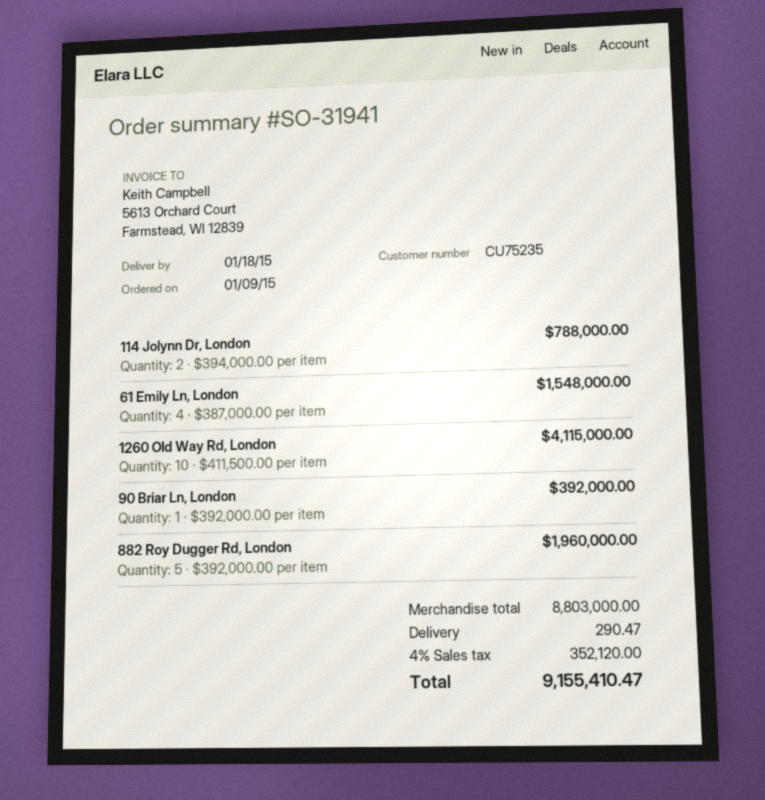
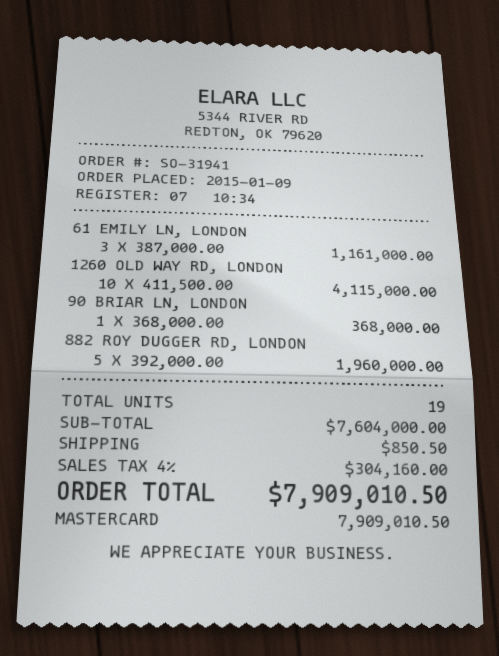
114 Jolynn Dr, London: 2 x 394000.00 = 788000.00 -> none
61 Emily Ln, London: 4 x 387000.00 = 1548000.00 -> 3 x 387000.00 = 1161000.00
90 Briar Ln, London: 1 x 392000.00 = 392000.00 -> 1 x 368000.00 = 368000.00
subtotal: 8803000.00 -> 7604000.00
shipping: 290.47 -> 850.50
tax: 4% = 352120.00 -> 4% = 304160.00
total: 9155410.47 -> 7909010.50

